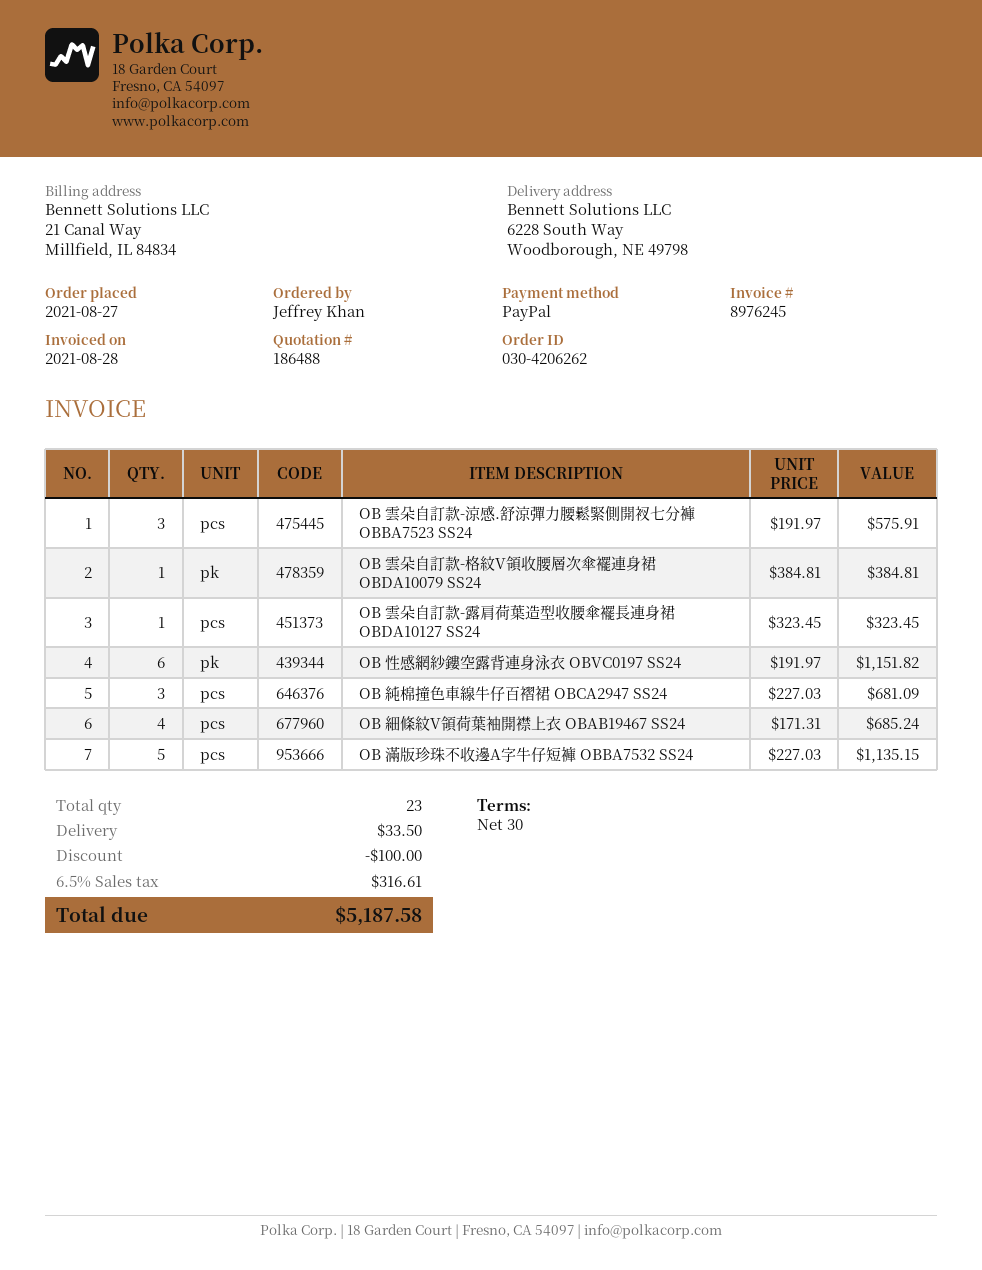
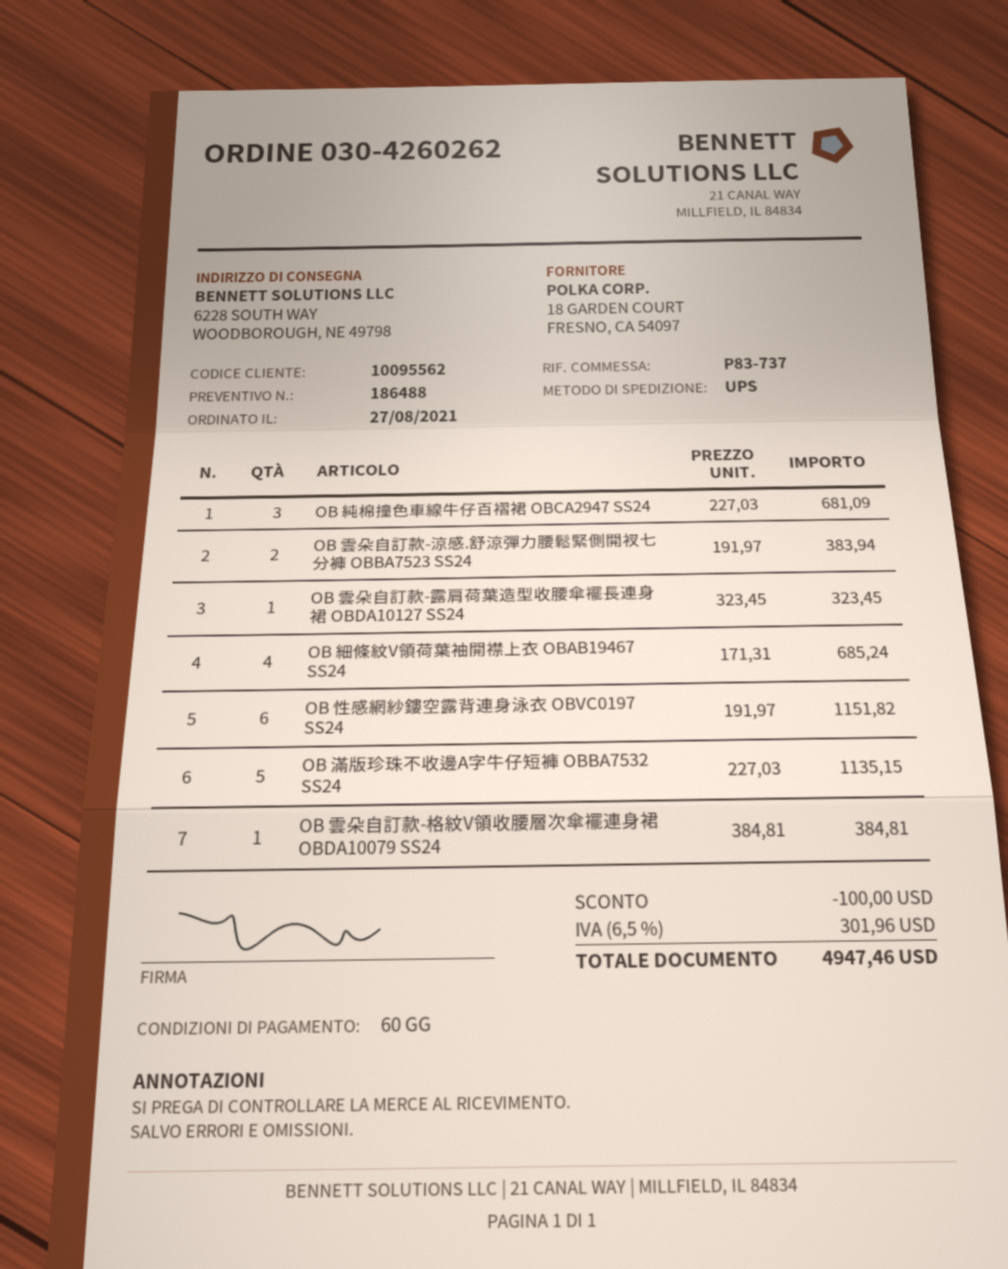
order number: 030-4206262 -> 030-4260262
payment terms: 30 days -> 60 days
OB 雲朵自訂款-涼感.舒涼彈力腰鬆緊側開衩七分褲 OBBA7523 SS24: 3 x 191.97 = 575.91 -> 2 x 191.97 = 383.94
shipping: 33.50 -> none
tax: 6.5% = 316.61 -> 6.5% = 301.96
total: 5187.58 -> 4947.46

